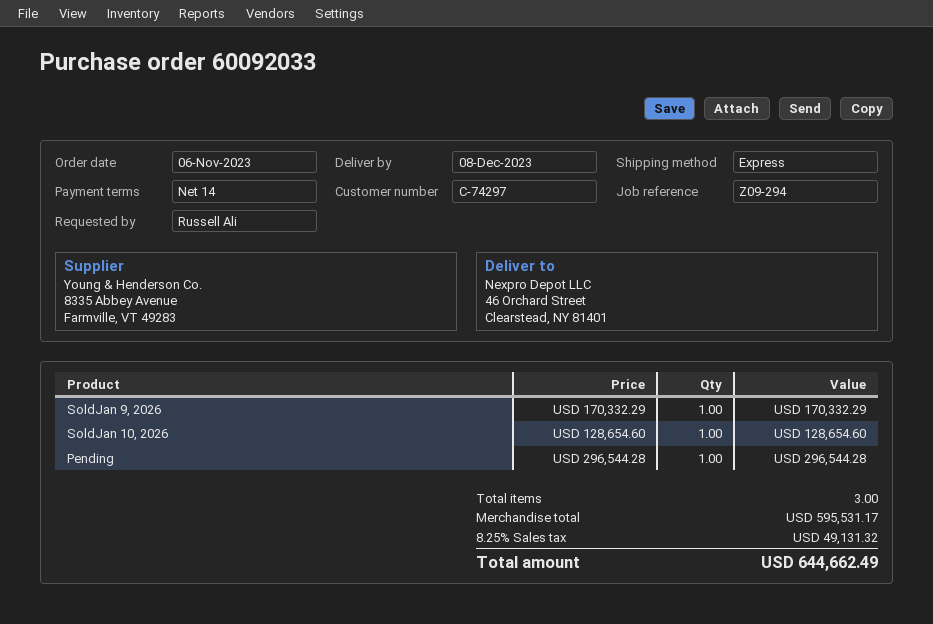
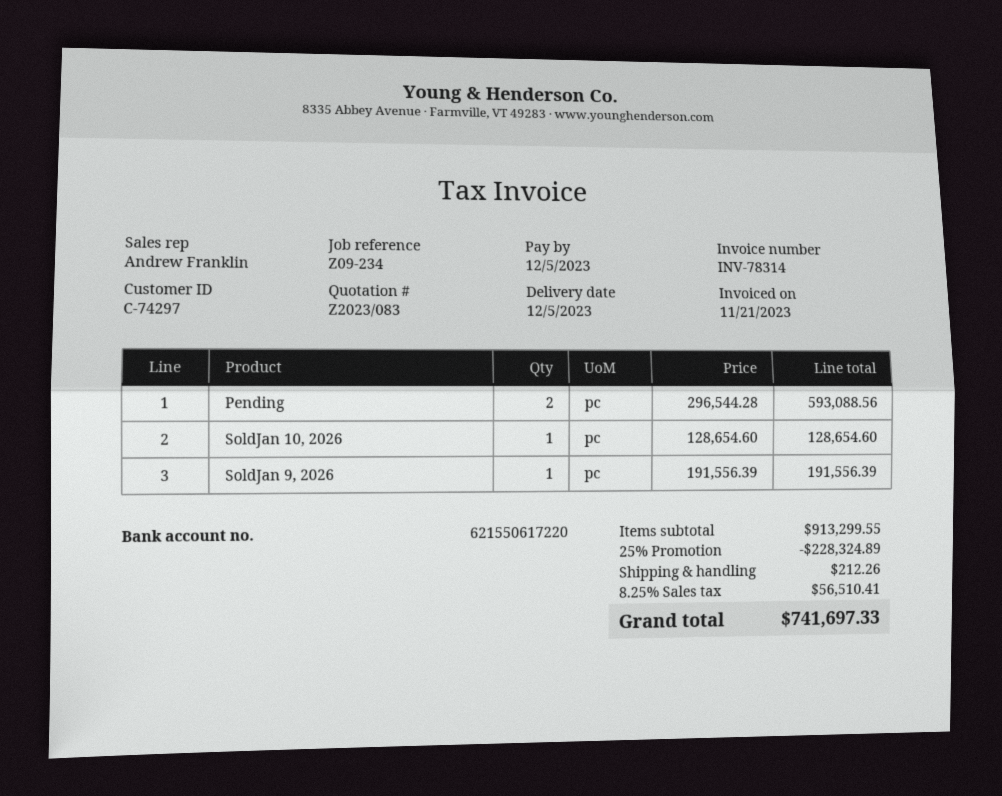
delivery date: 2023-12-08 -> 2023-12-05
reference: Z09-294 -> Z09-234
SoldJan 9, 2026: 1 x 170332.29 = 170332.29 -> 1 x 191556.39 = 191556.39
Pending: 1 x 296544.28 = 296544.28 -> 2 x 296544.28 = 593088.56
subtotal: 595531.17 -> 913299.55
discount: none -> 25% = 228324.89
shipping: none -> 212.26
tax: 8.25% = 49131.32 -> 8.25% = 56510.41
total: 644662.49 -> 741697.33

